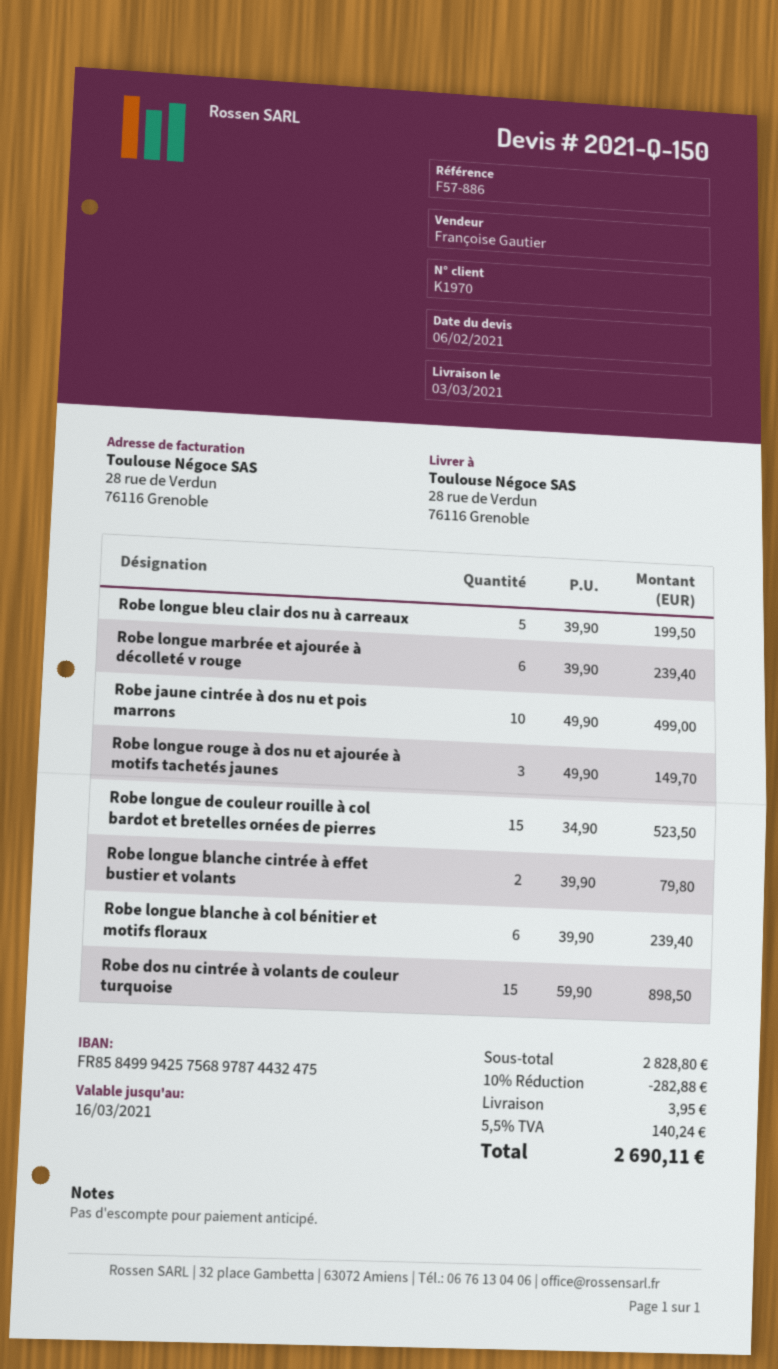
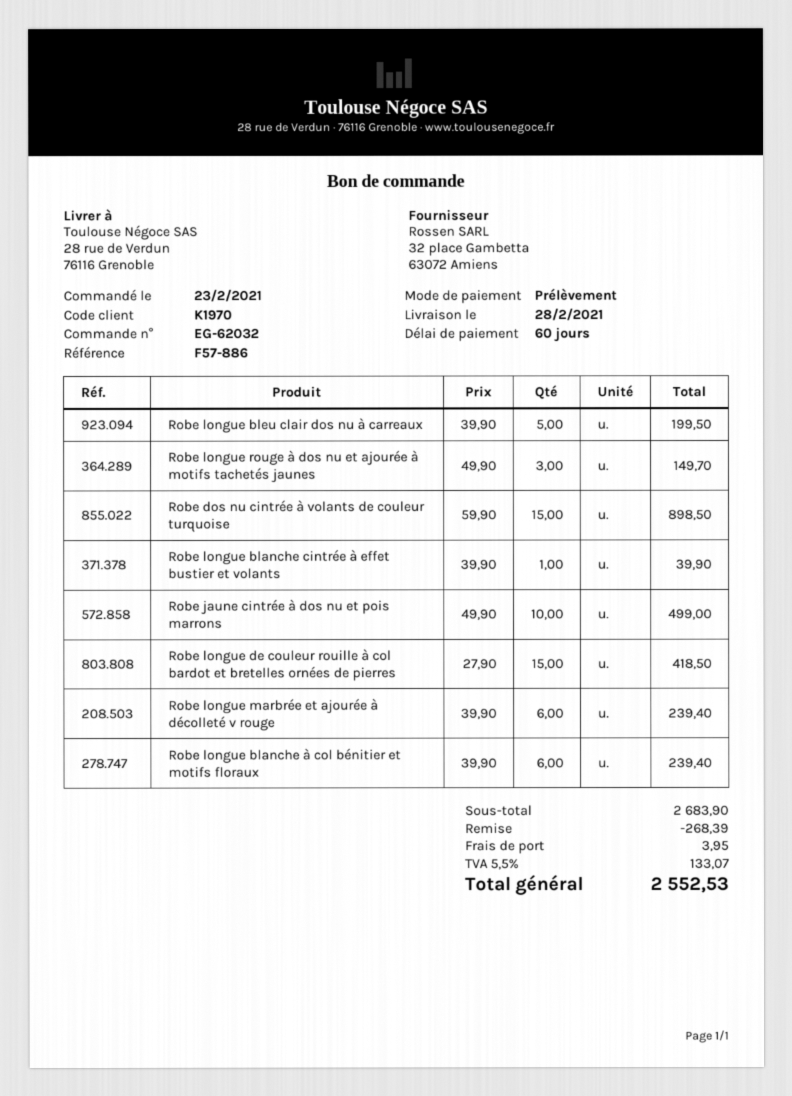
delivery date: 2021-03-03 -> 2021-02-28
Robe longue de couleur rouille à col bardot et bretelles ornées de pierres: 15 x 34.90 = 523.50 -> 15 x 27.90 = 418.50
Robe longue blanche cintrée à effet bustier et volants: 2 x 39.90 = 79.80 -> 1 x 39.90 = 39.90
subtotal: 2828.80 -> 2683.90
discount: 282.88 -> 268.39
tax: 5.5% = 140.24 -> 5.5% = 133.07
total: 2690.11 -> 2552.53

